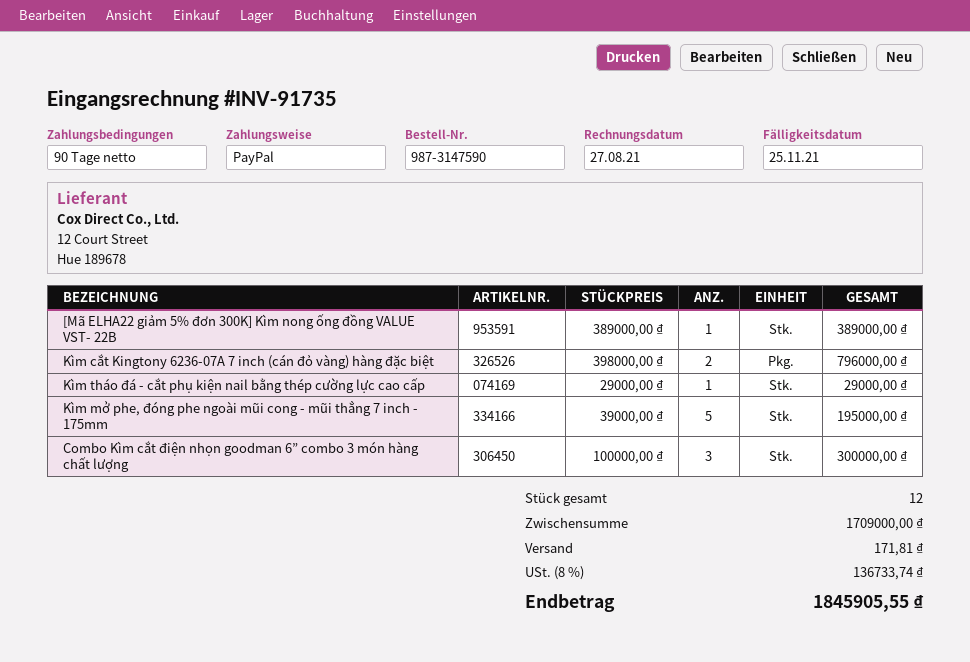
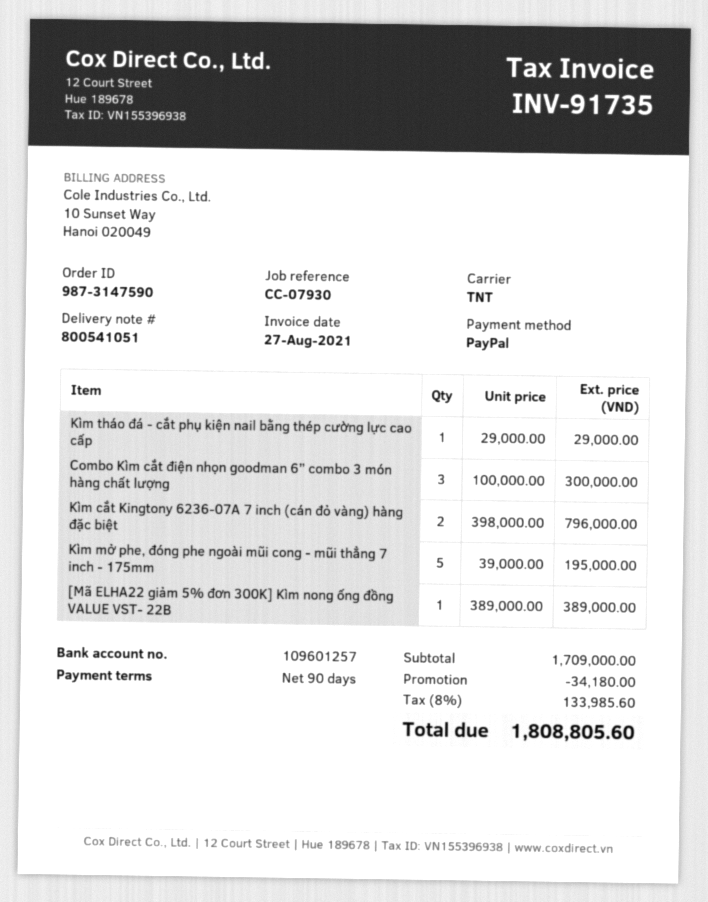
discount: none -> 34180.00
shipping: 171.81 -> none
tax: 8% = 136733.74 -> 8% = 133985.60
total: 1845905.55 -> 1808805.60

